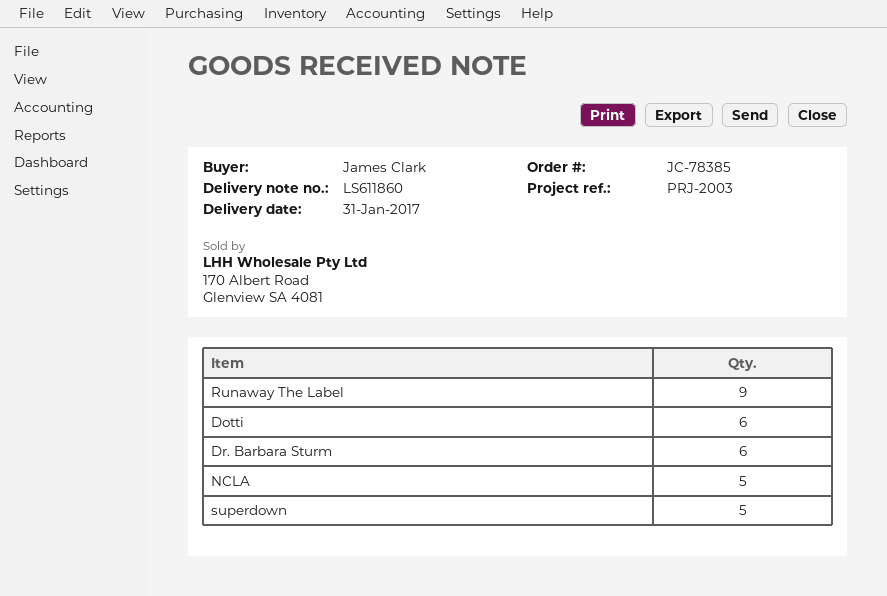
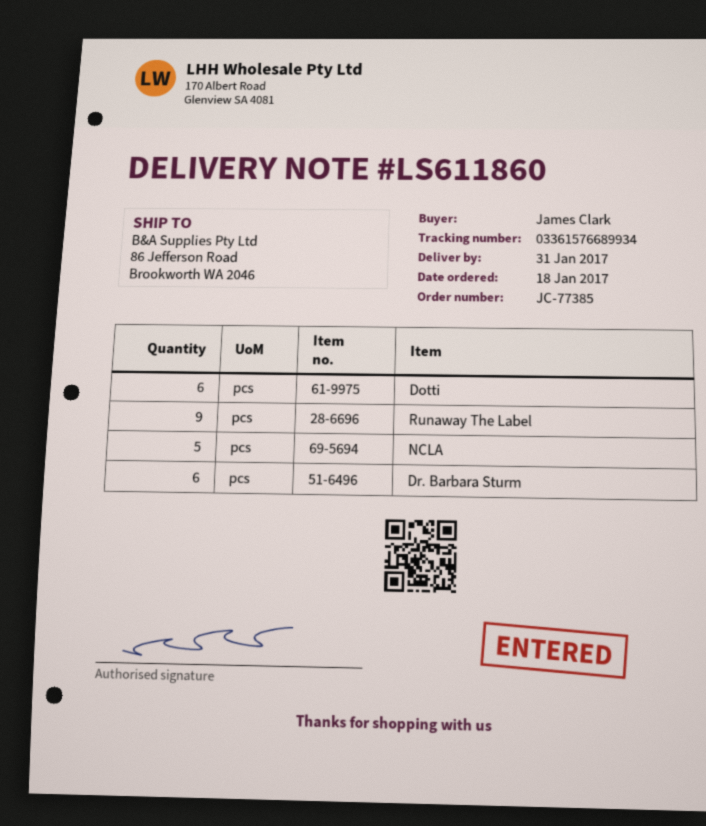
order number: JC-78385 -> JC-77385
superdown: 5 -> none

